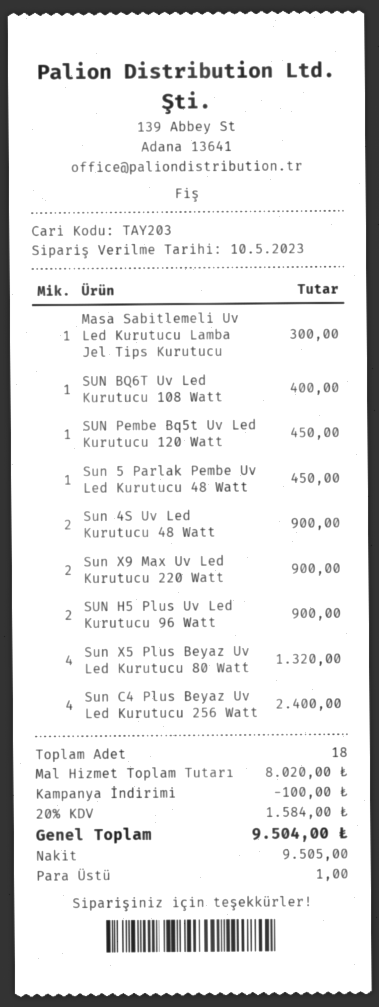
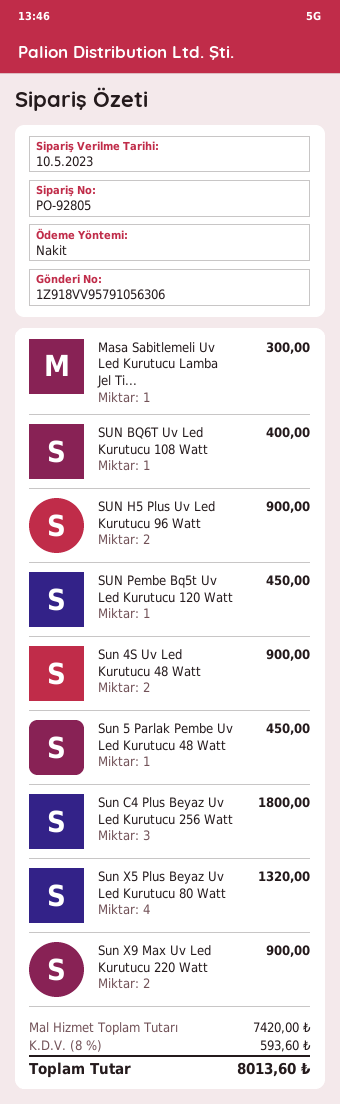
Sun C4 Plus Beyaz Uv Led Kurutucu 256 Watt: 4 for 2400.00 -> 3 for 1800.00
subtotal: 8020.00 -> 7420.00
discount: 100.00 -> none
tax: 20% = 1584.00 -> 8% = 593.60
total: 9504.00 -> 8013.60

